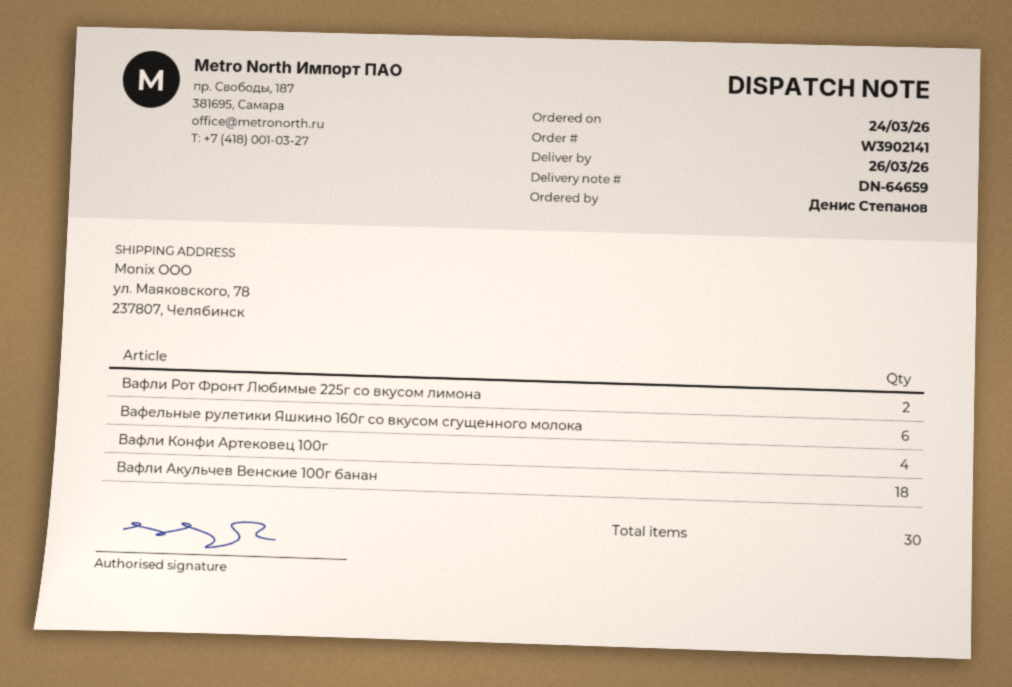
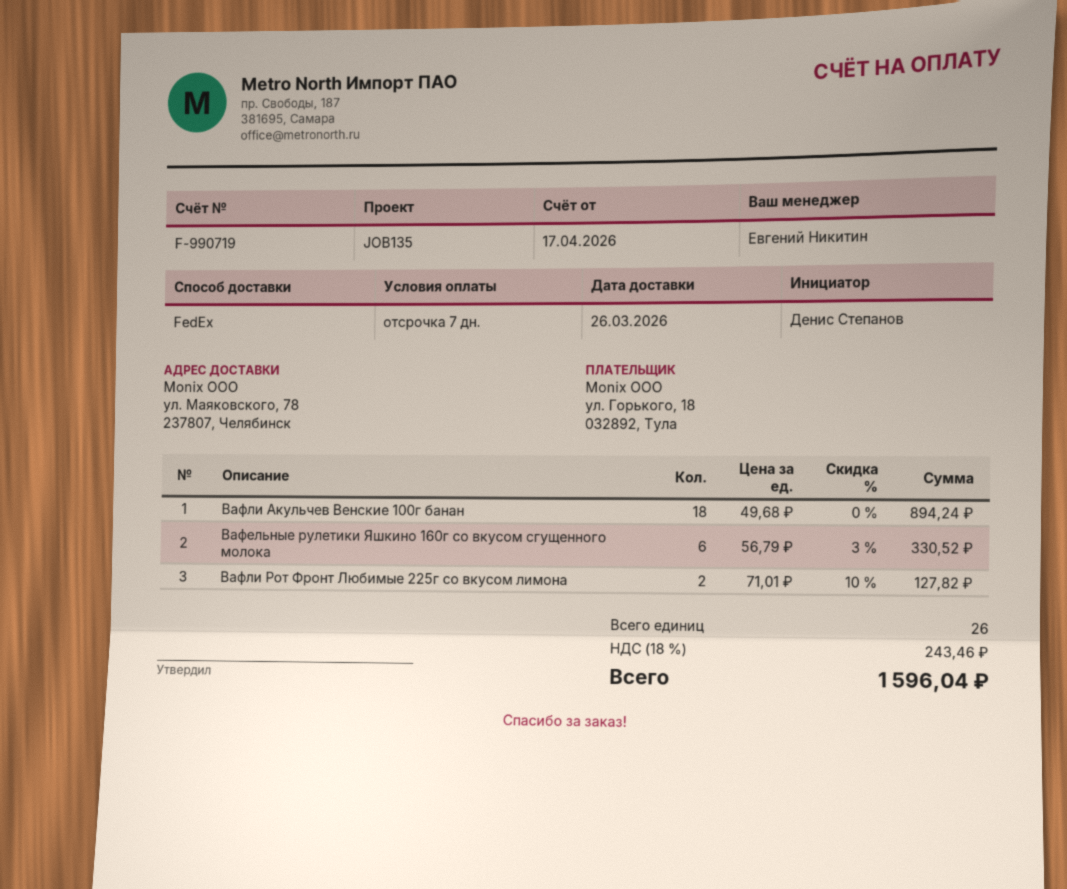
Вафли Конфи Артековец 100г: 4 -> none
total quantity: 30 -> 26

